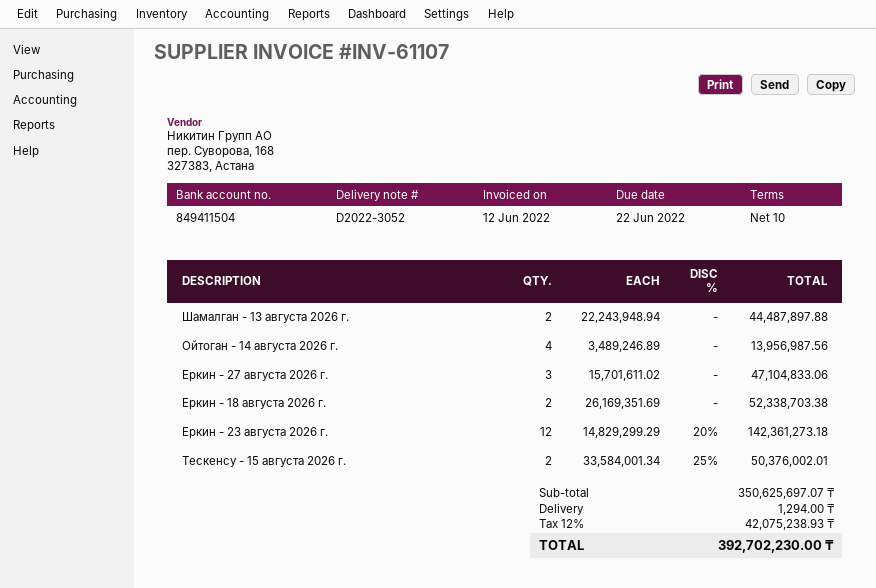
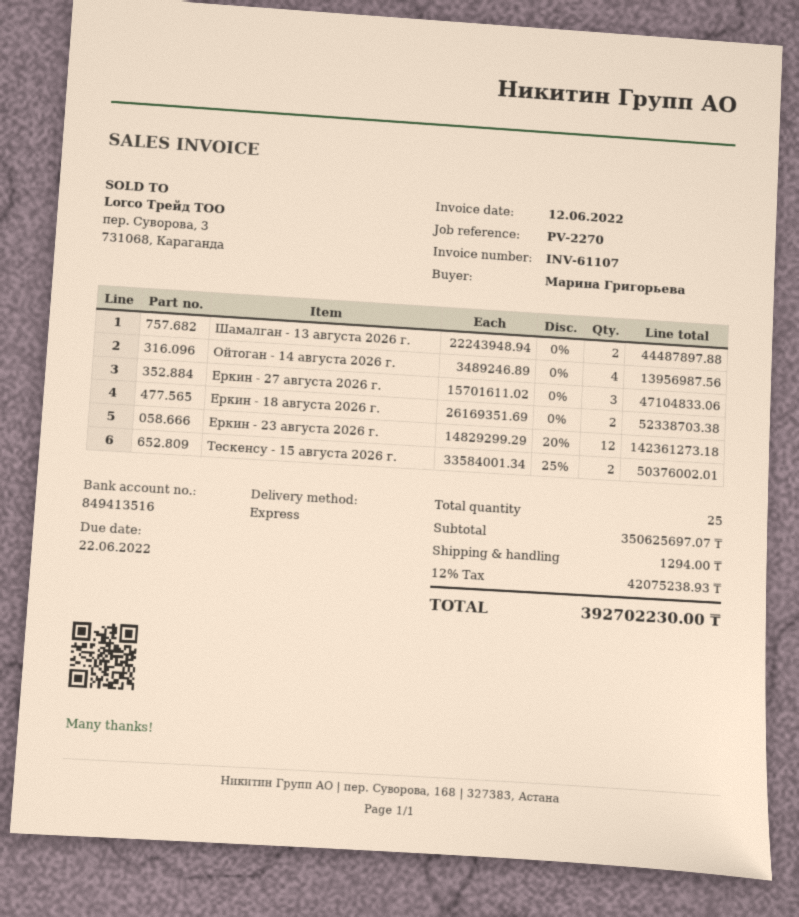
bank account: 849411504 -> 849413516

